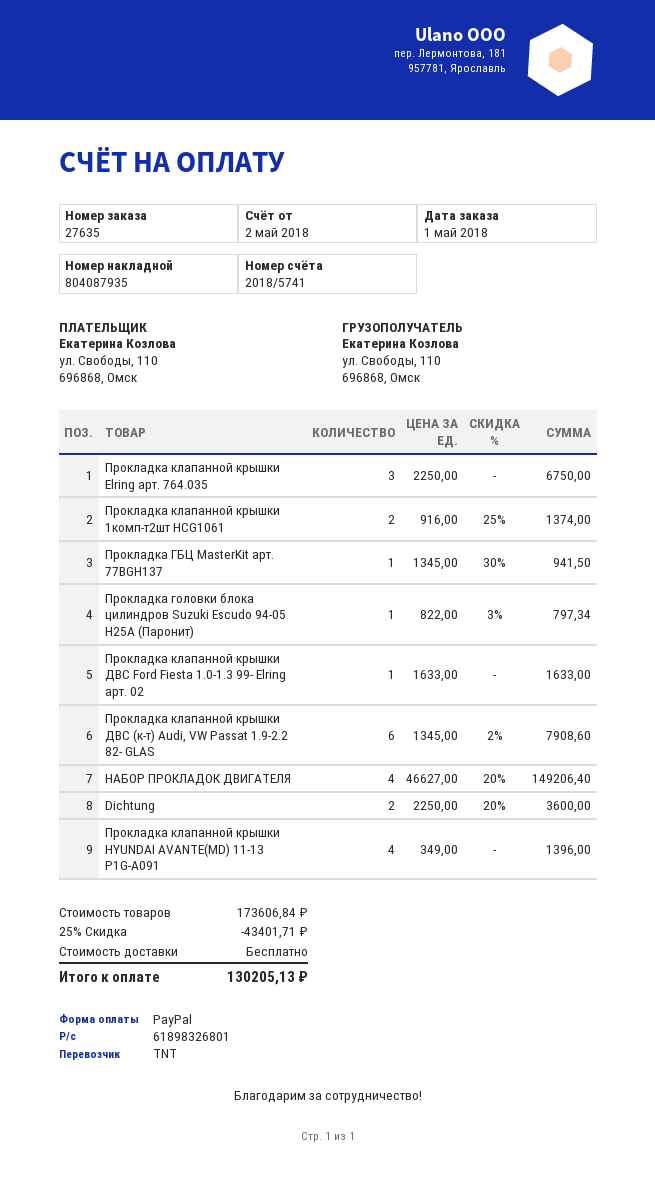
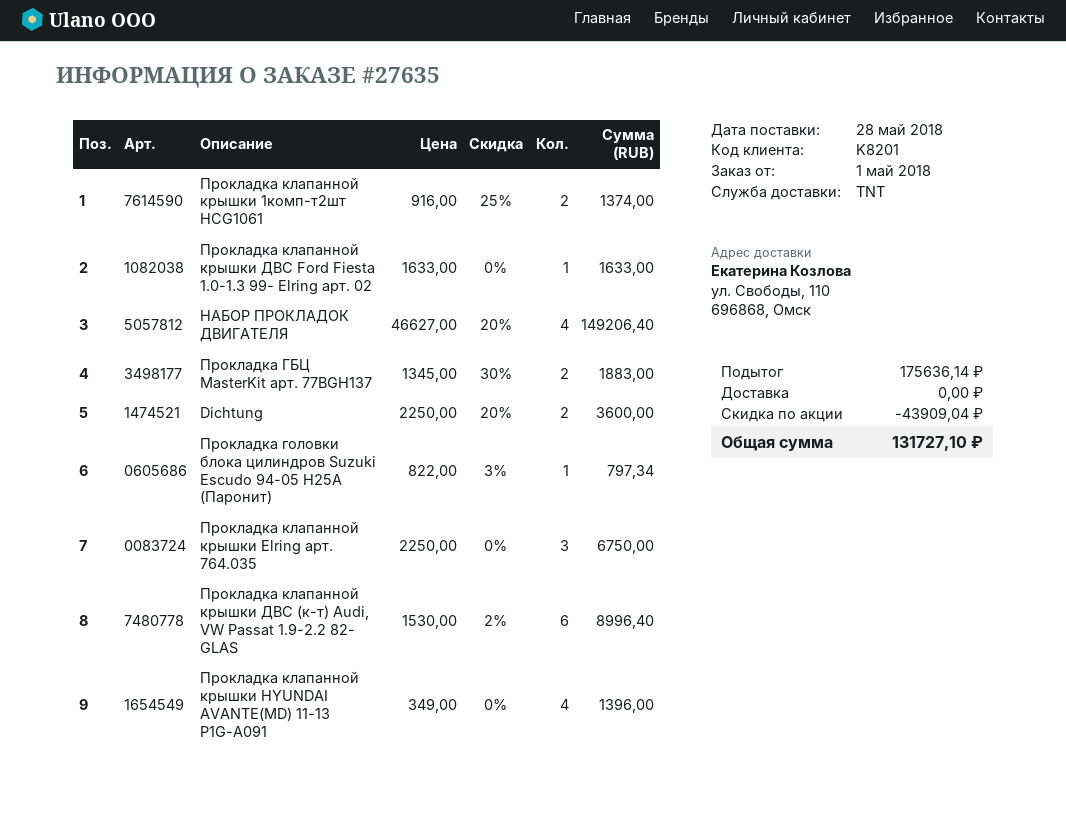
Прокладка ГБЦ MasterKit арт. 77BGH137: 1 x 1345.00 - 30% = 941.50 -> 2 x 1345.00 - 30% = 1883.00
Прокладка клапанной крышки ДВС (к-т) Audi, VW Passat 1.9-2.2 82- GLAS: 6 x 1345.00 - 2% = 7908.60 -> 6 x 1530.00 - 2% = 8996.40
subtotal: 173606.84 -> 175636.14
discount: 43401.71 -> 43909.04
total: 130205.13 -> 131727.10

